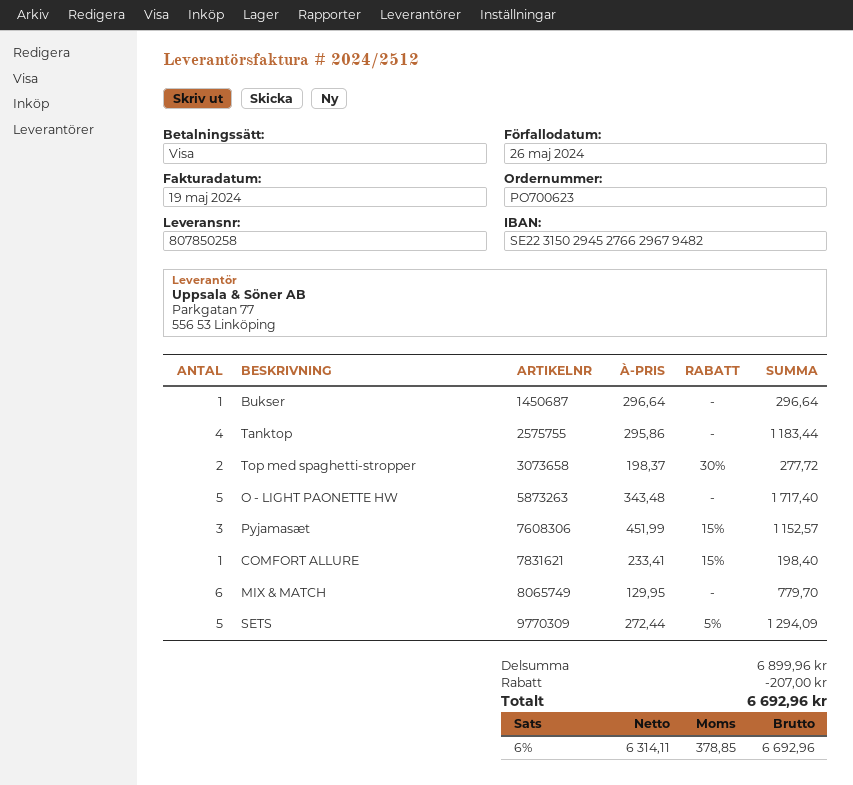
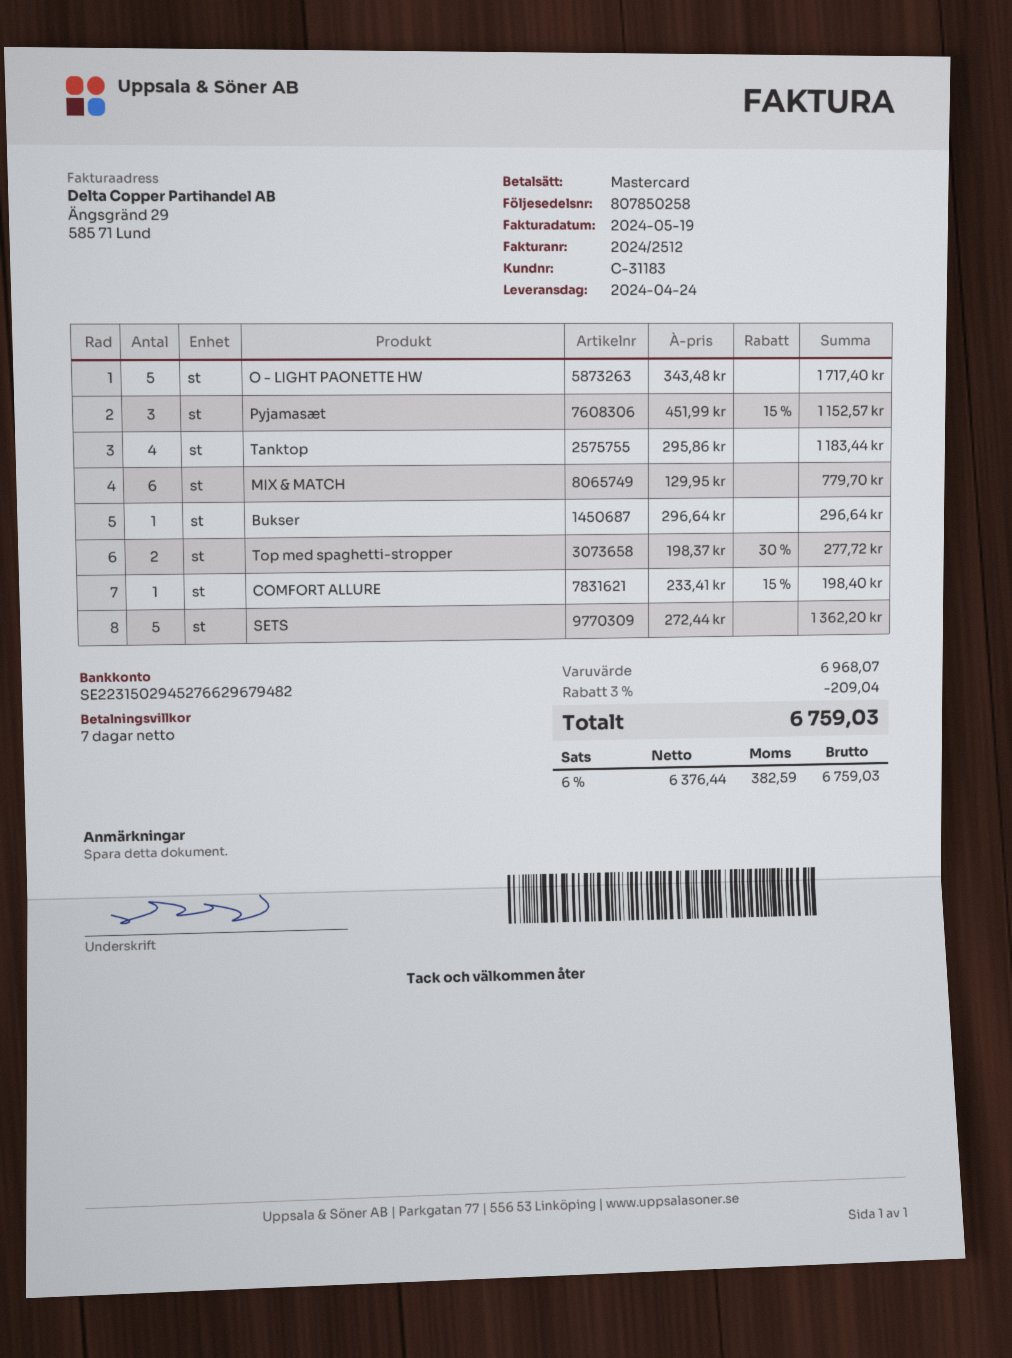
payment method: Visa -> Mastercard
SETS: 5 x 272.44 - 5% = 1294.09 -> 5 x 272.44 = 1362.20
subtotal: 6899.96 -> 6968.07
discount: 207.00 -> 209.04
net: 6314.11 -> 6376.44
tax: 6% = 378.85 -> 6% = 382.59
total: 6692.96 -> 6759.03

